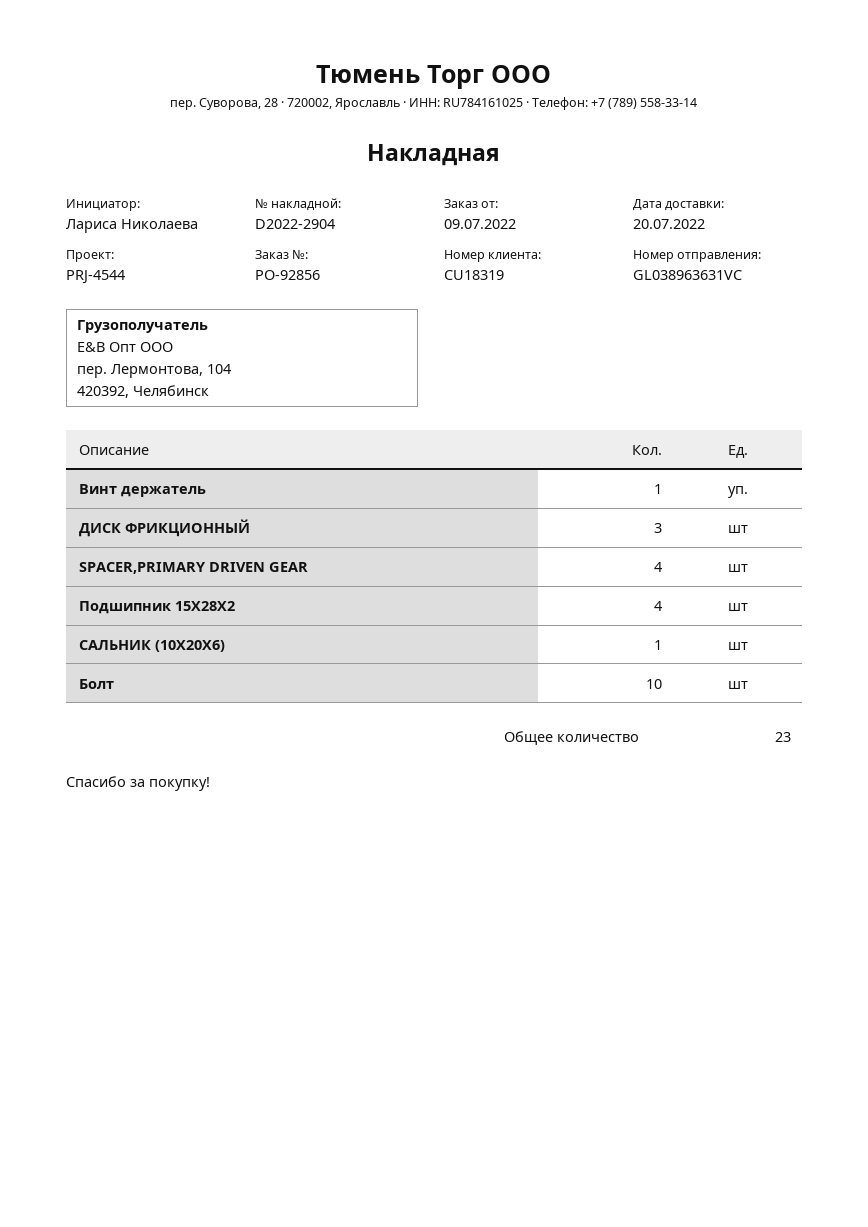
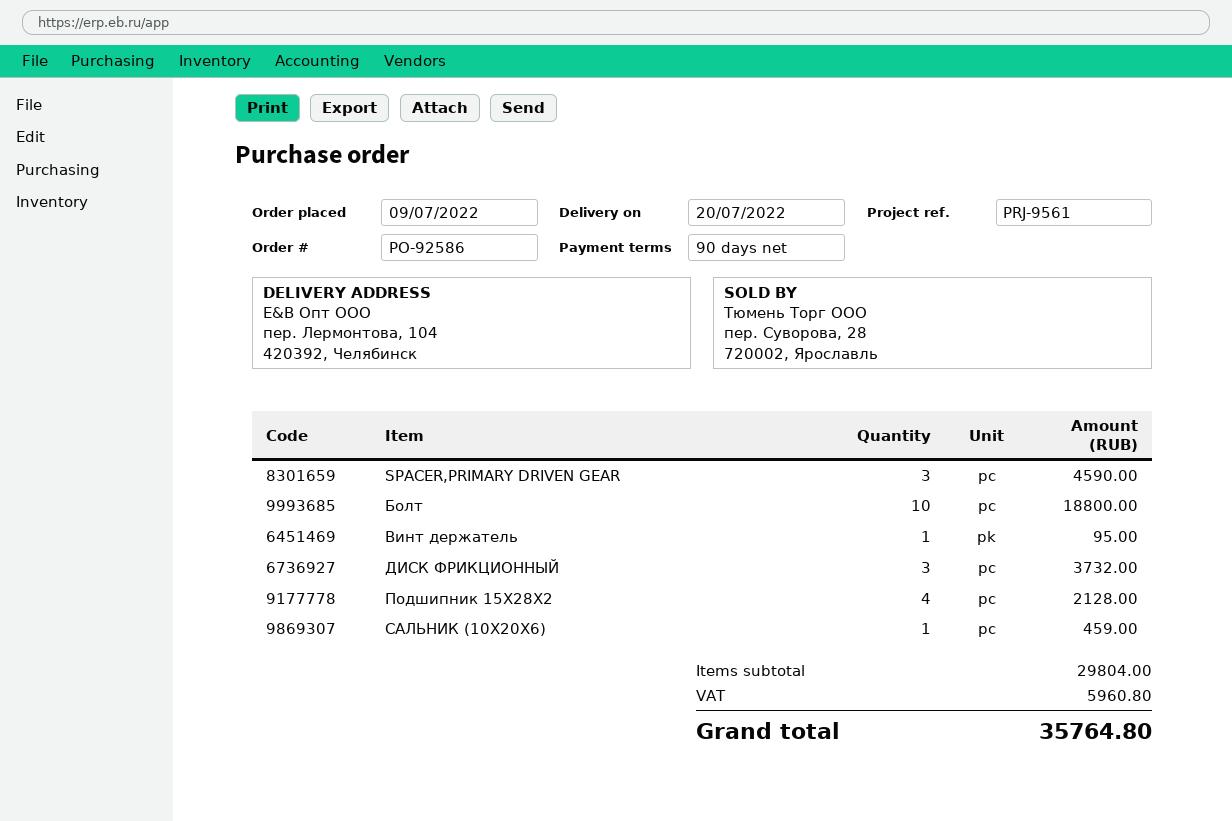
order number: PO-92856 -> PO-92586
reference: PRJ-4544 -> PRJ-9561
SPACER,PRIMARY DRIVEN GEAR: 4 -> 3

